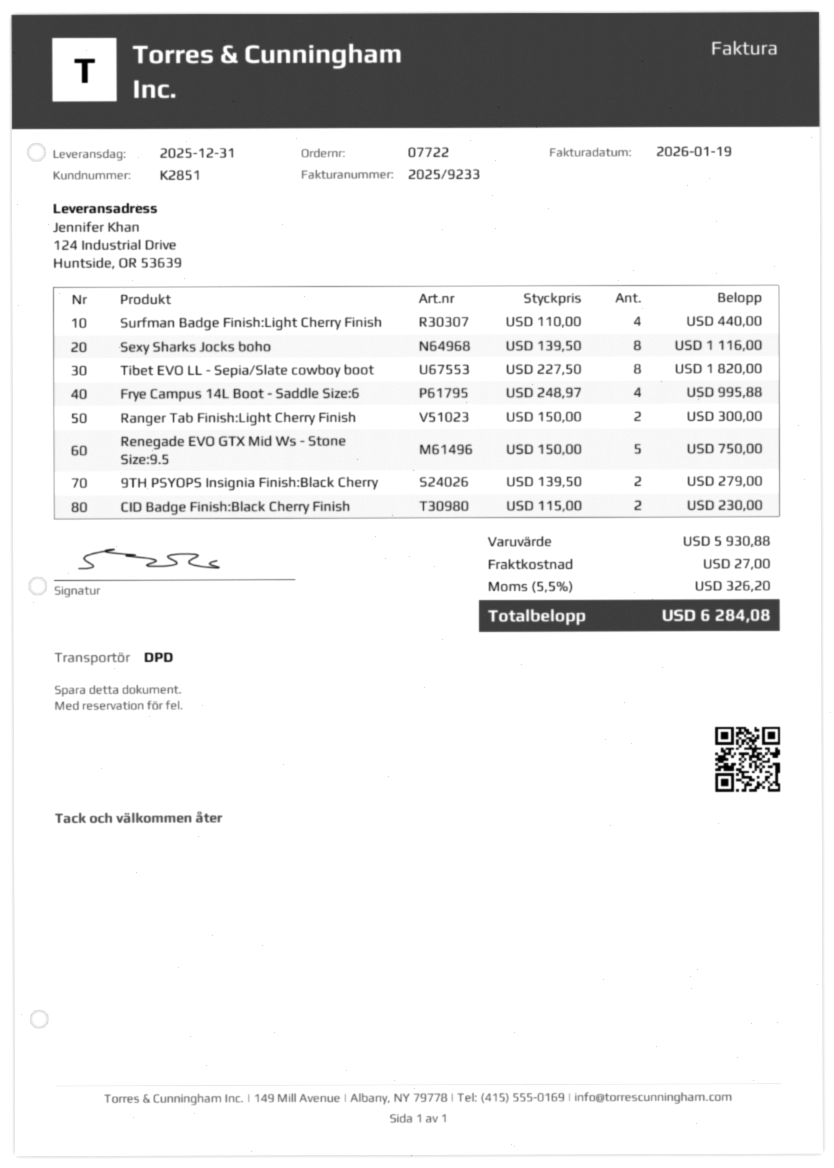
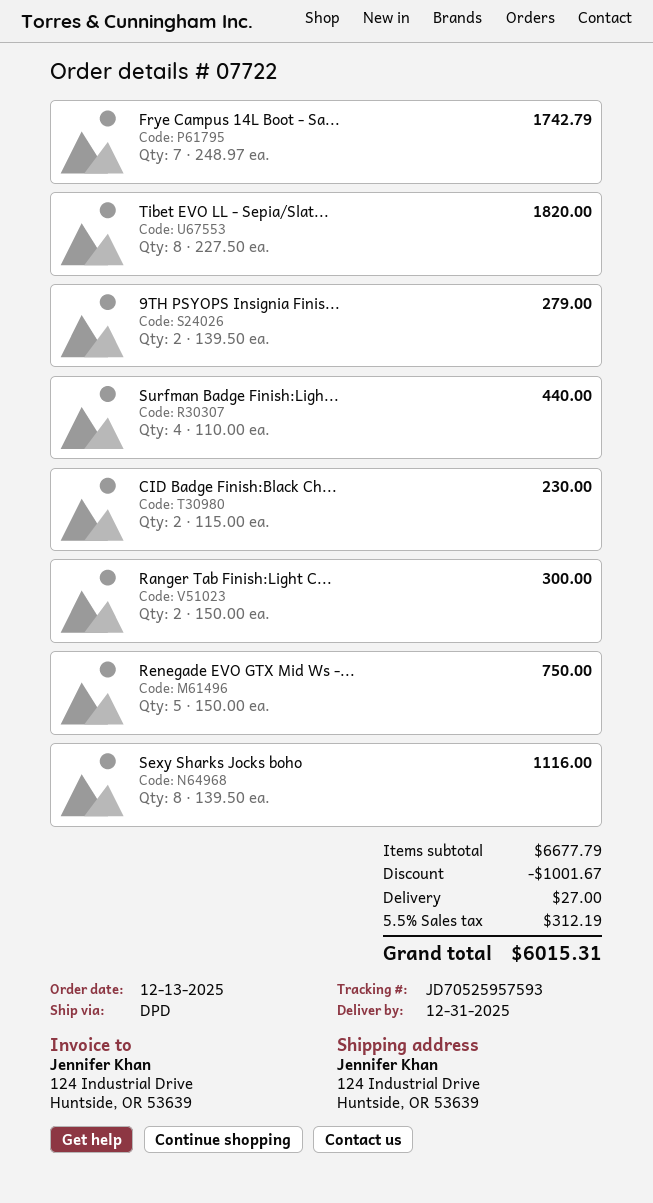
Frye Campus 14L Boot - Saddle Size:6: 4 x 248.97 = 995.88 -> 7 x 248.97 = 1742.79
subtotal: 5930.88 -> 6677.79
discount: none -> 1001.67
tax: 5.5% = 326.20 -> 5.5% = 312.19
total: 6284.08 -> 6015.31

